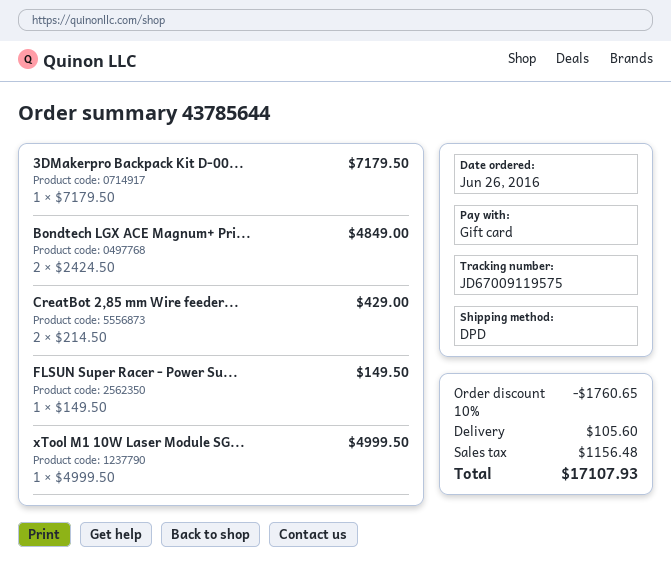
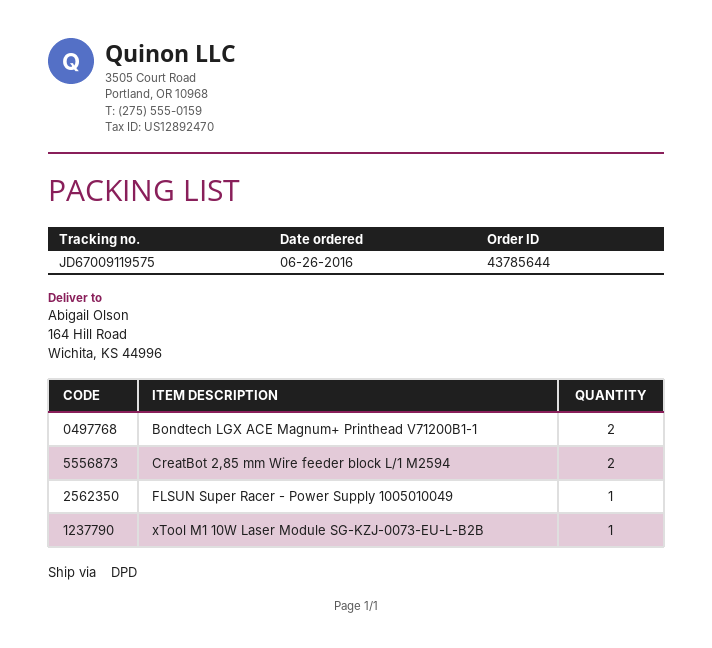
3DMakerpro Backpack Kit D-00...: 1 -> none

